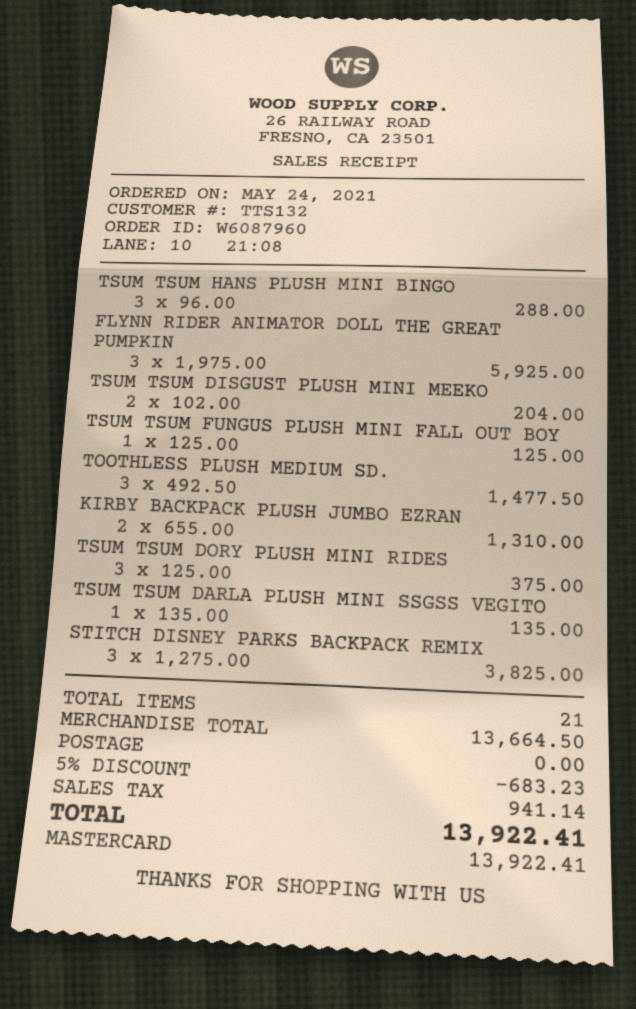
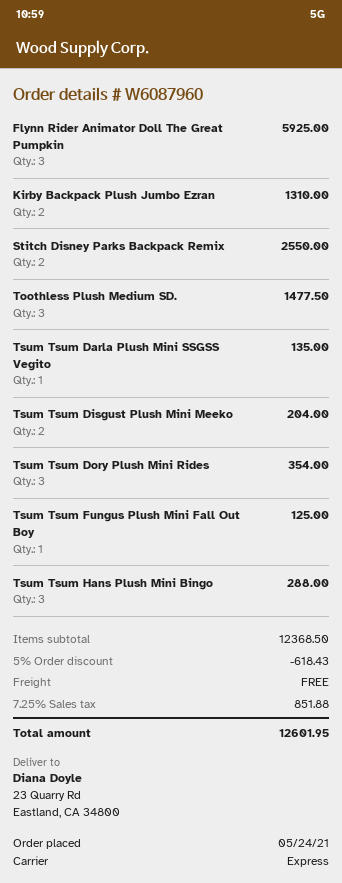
TSUM TSUM DORY PLUSH MINI RIDES: 3 for 375.00 -> 3 for 354.00
STITCH DISNEY PARKS BACKPACK REMIX: 3 for 3825.00 -> 2 for 2550.00
subtotal: 13664.50 -> 12368.50
discount: 5% = 683.23 -> 5% = 618.43
tax: 941.14 -> 851.88
total: 13922.41 -> 12601.95

